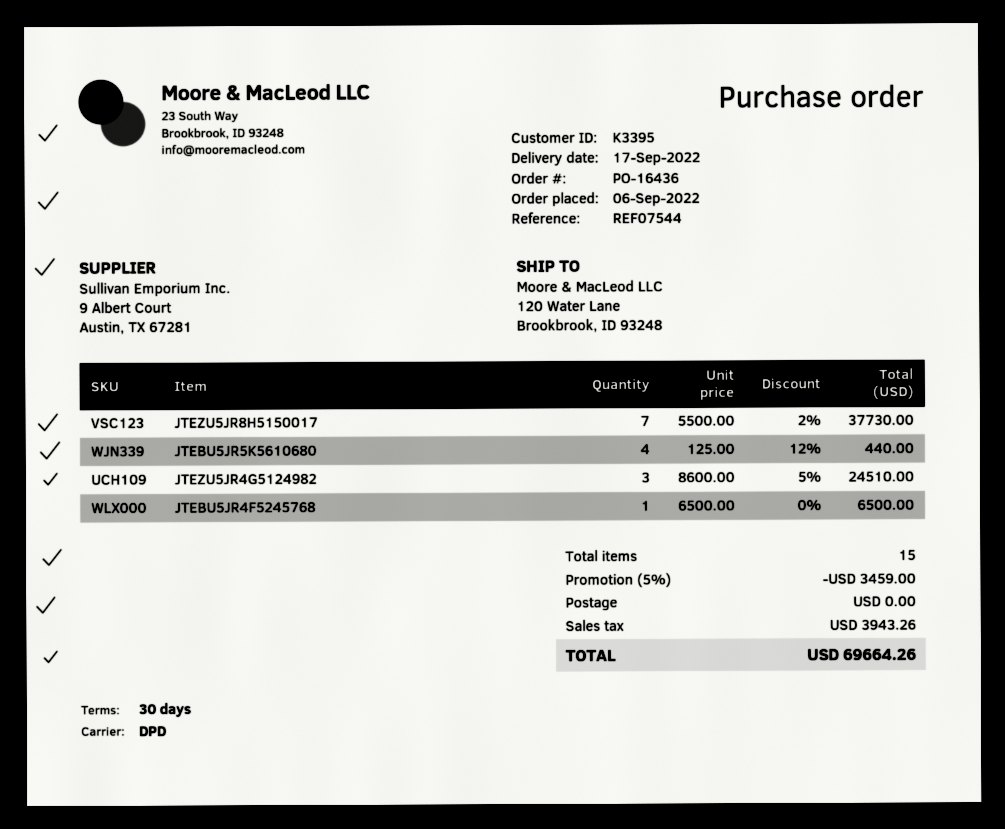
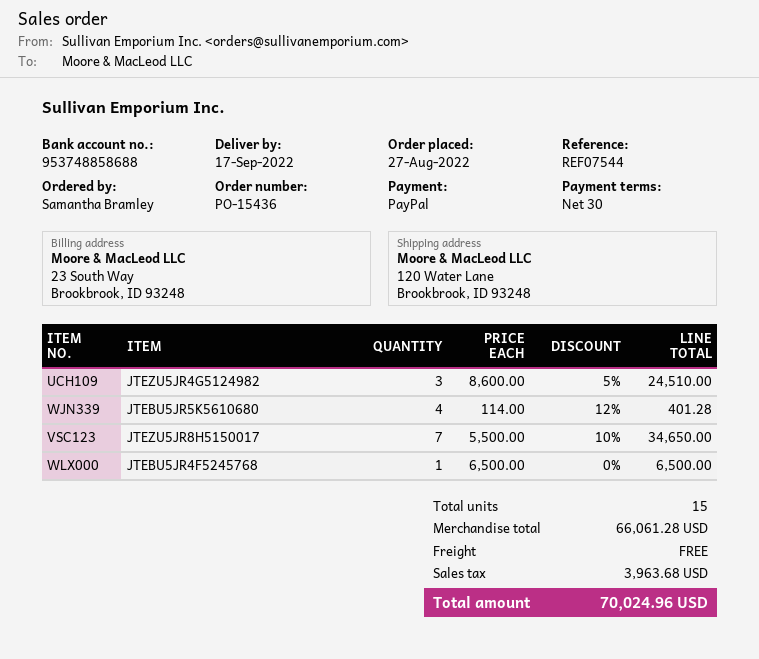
order number: PO-16436 -> PO-15436
order date: 2022-09-06 -> 2022-08-27
JTEZU5JR8H5150017: 7 x 5500.00 - 2% = 37730.00 -> 7 x 5500.00 - 10% = 34650.00
JTEBU5JR5K5610680: 4 x 125.00 - 12% = 440.00 -> 4 x 114.00 - 12% = 401.28
discount: 5% = 3459.00 -> none
tax: 3943.26 -> 3963.68
total: 69664.26 -> 70024.96

